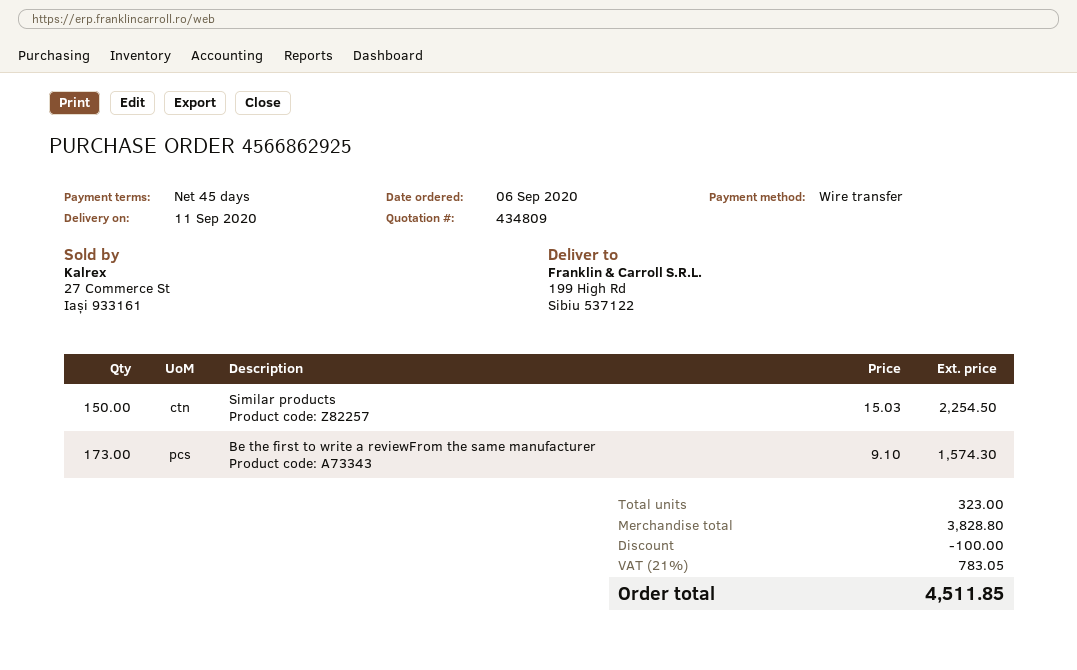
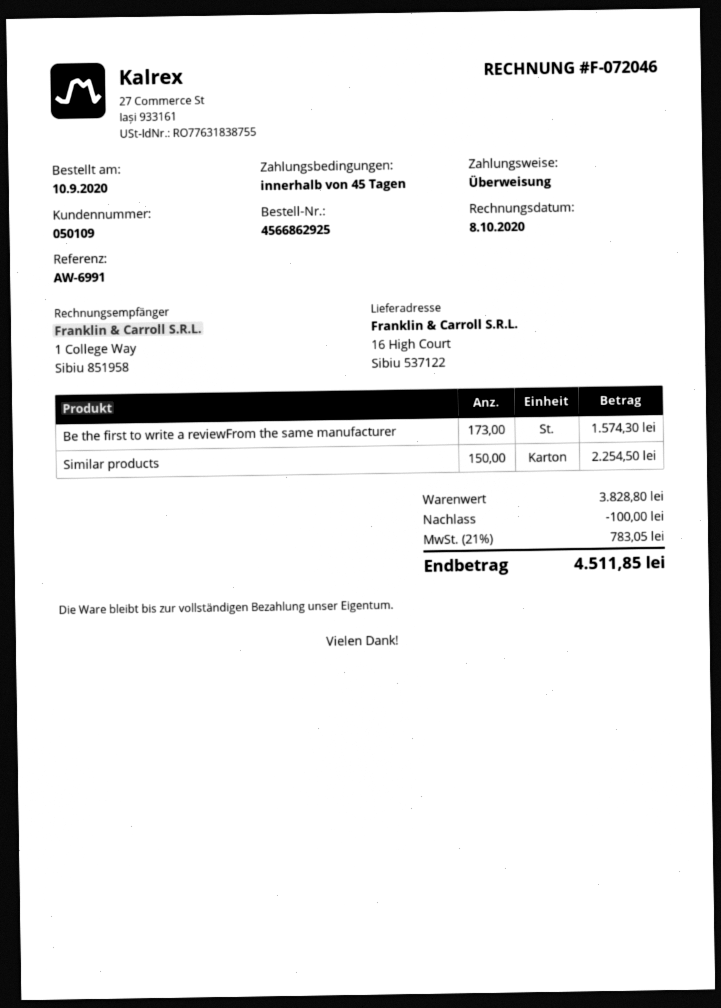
order date: 2020-09-06 -> 2020-09-10
ship to: 199 High Rd, Sibiu 537122 -> 16 High Court, Sibiu 537122

